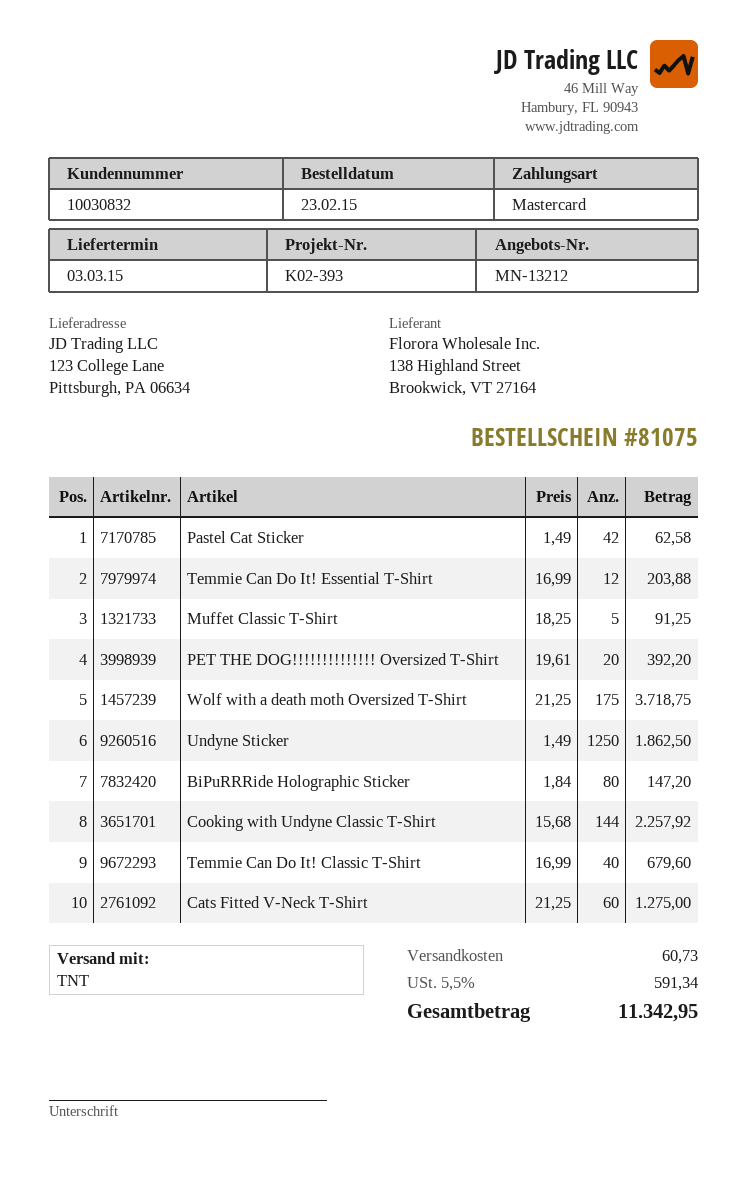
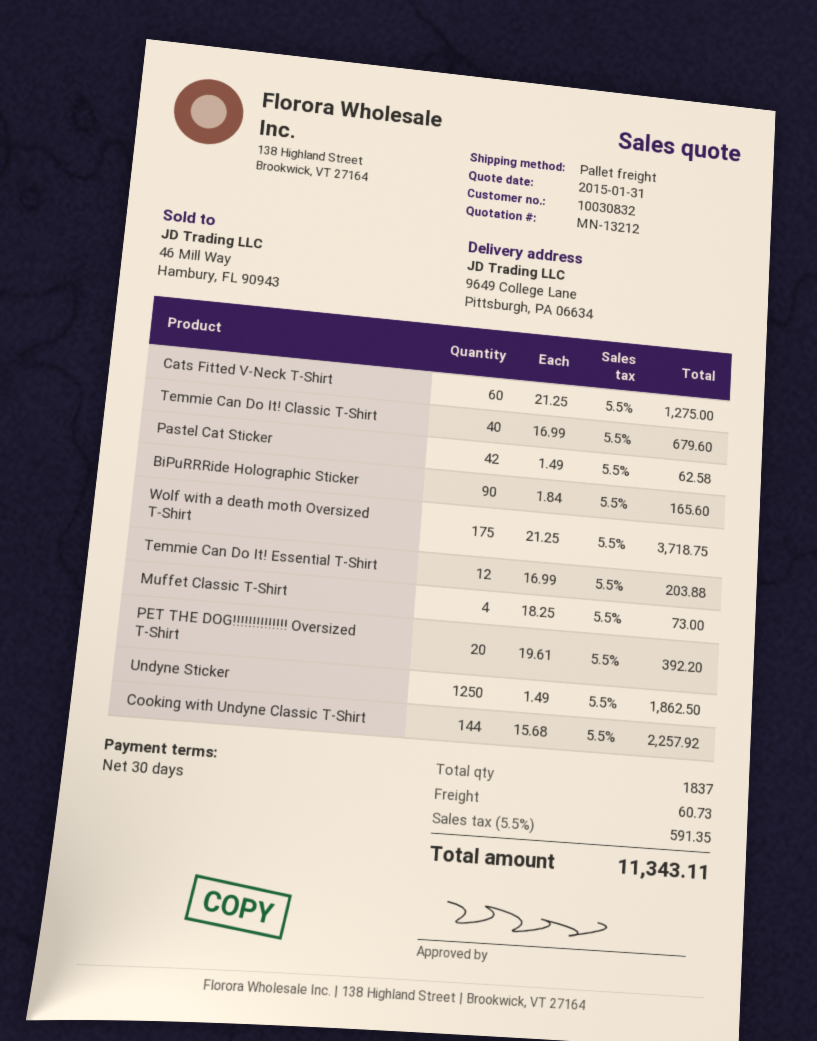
shipping method: TNT -> pallet freight
ship to: 123 College Lane, Pittsburgh, PA 06634 -> 9649 College Lane, Pittsburgh, PA 06634
Muffet Classic T-Shirt: 5 x 18.25 = 91.25 -> 4 x 18.25 = 73.00
BiPuRRRide Holographic Sticker: 80 x 1.84 = 147.20 -> 90 x 1.84 = 165.60
tax: 5.5% = 591.34 -> 5.5% = 591.35
total: 11342.95 -> 11343.11

